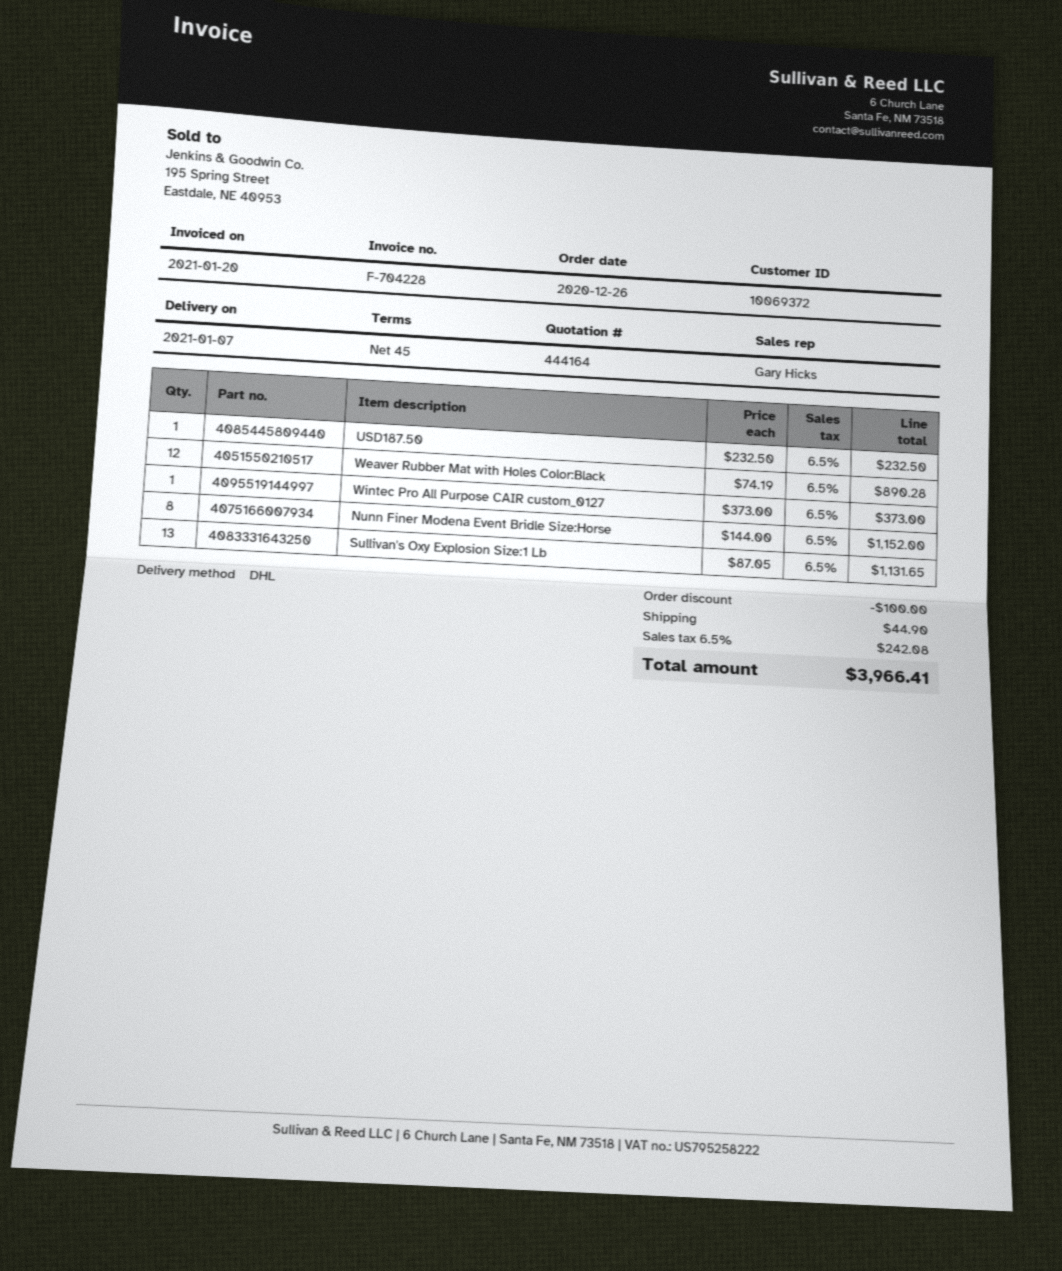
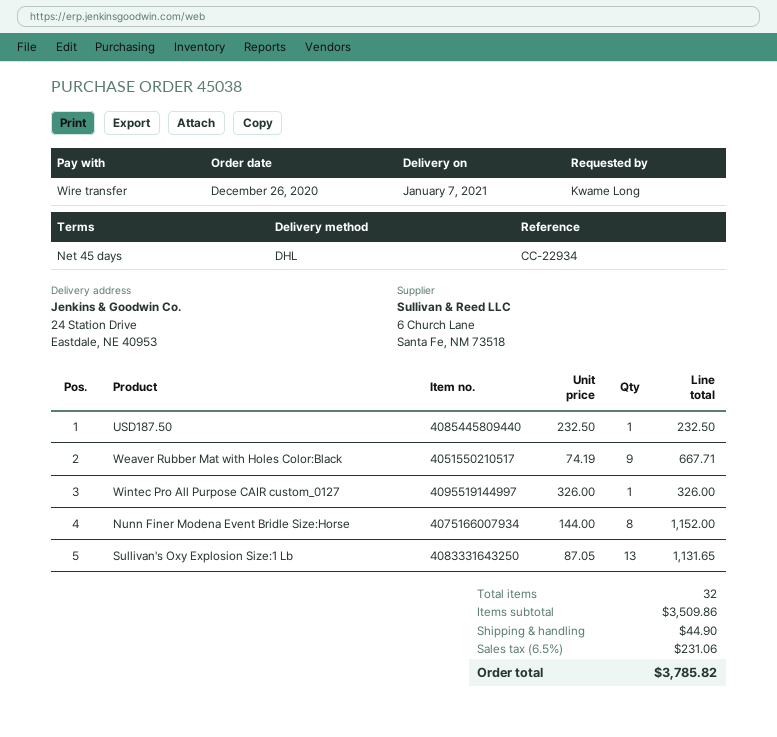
Weaver Rubber Mat with Holes Color:Black: 12 x 74.19 = 890.28 -> 9 x 74.19 = 667.71
Wintec Pro All Purpose CAIR custom_0127: 1 x 373.00 = 373.00 -> 1 x 326.00 = 326.00
discount: 100.00 -> none
tax: 6.5% = 242.08 -> 6.5% = 231.06
total: 3966.41 -> 3785.82

